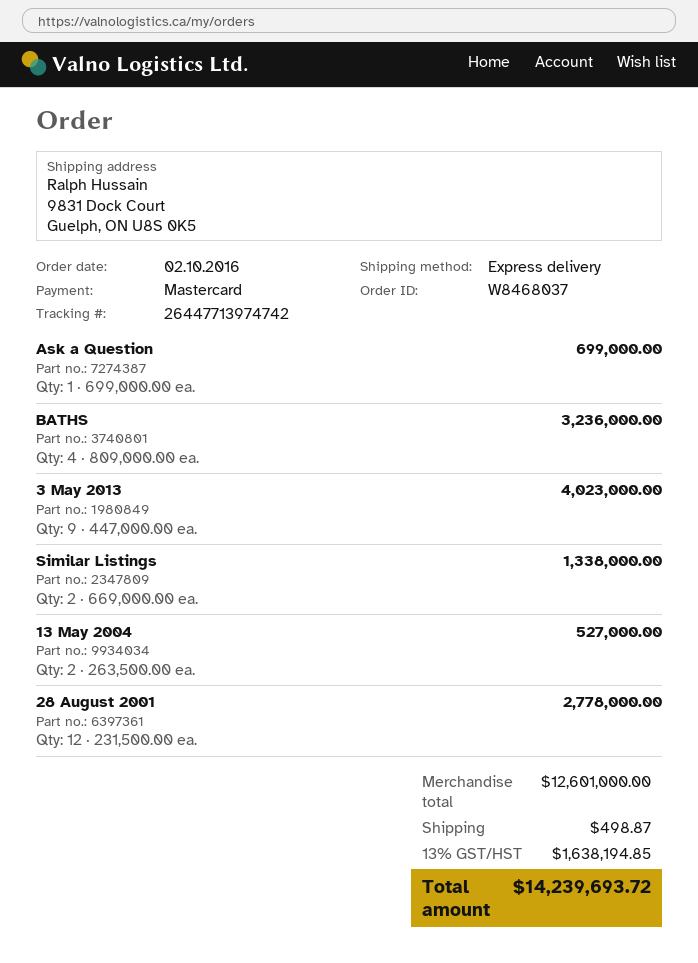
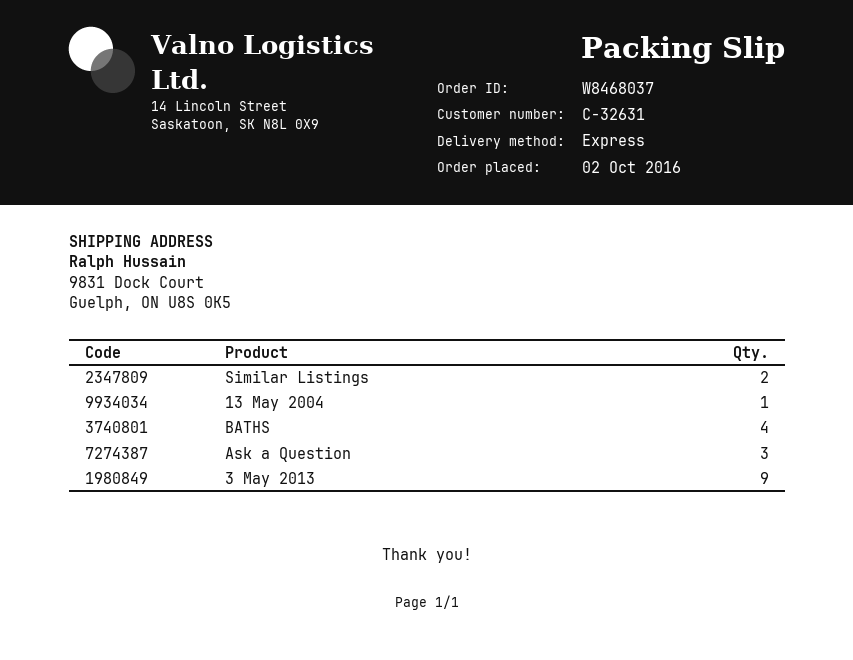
Ask a Question: 1 -> 3
13 May 2004: 2 -> 1
28 August 2001: 12 -> none

